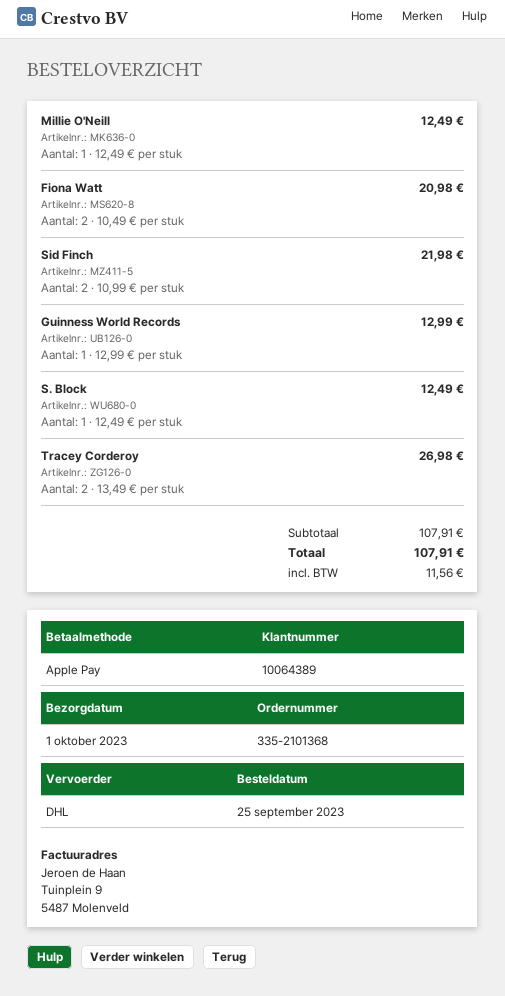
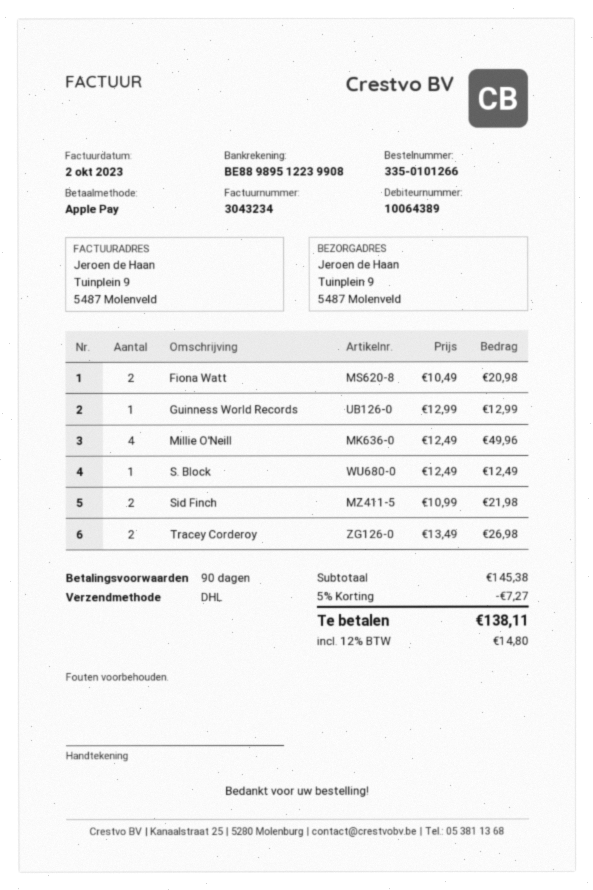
order number: 335-2101368 -> 335-0101266
Millie O'Neill: 1 x 12.49 = 12.49 -> 4 x 12.49 = 49.96
subtotal: 107.91 -> 145.38
discount: none -> 5% = 7.27
tax: 11.56 -> 14.80
total: 107.91 -> 138.11

